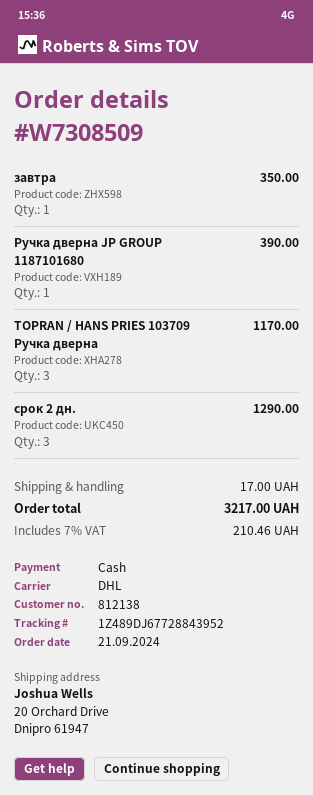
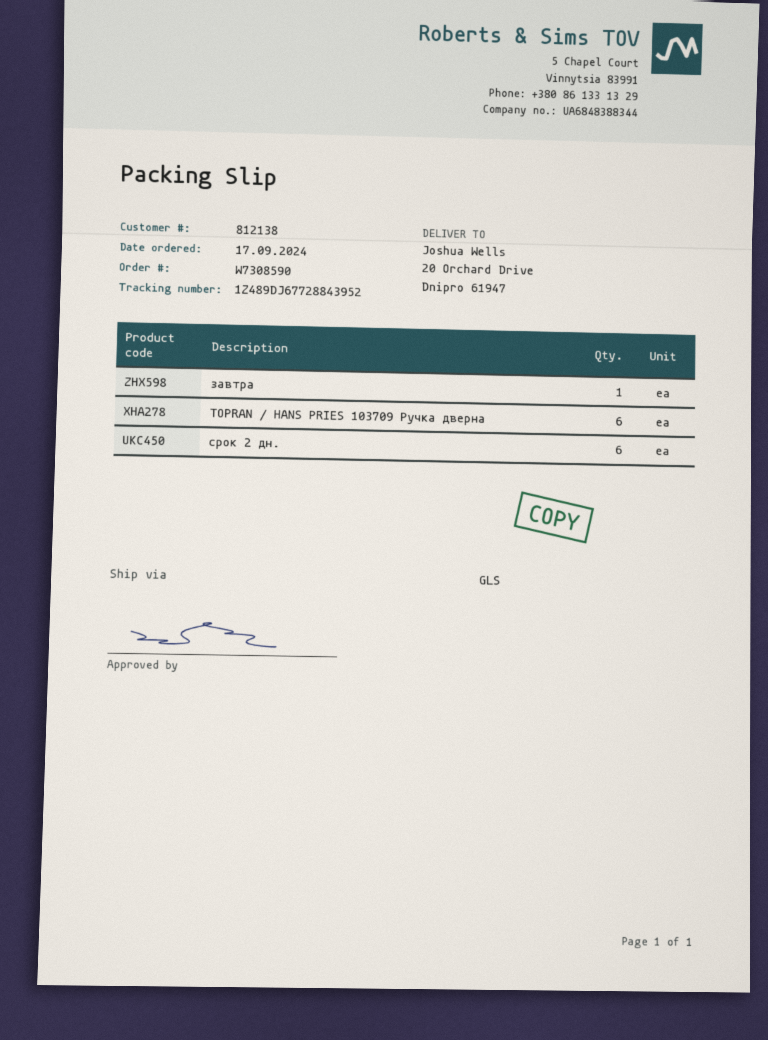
order number: W7308509 -> W7308590
order date: 2024-09-21 -> 2024-09-17
shipping method: DHL -> GLS
Ручка дверна JP GROUP 1187101680: 1 -> none
TOPRAN / HANS PRIES 103709 Ручка дверна: 3 -> 6
срок 2 дн.: 3 -> 6

